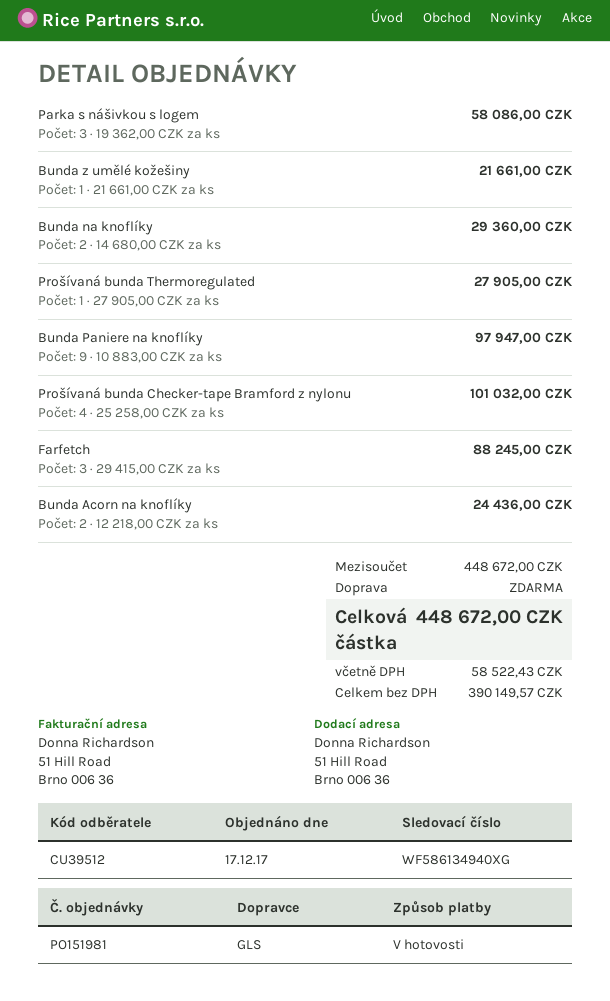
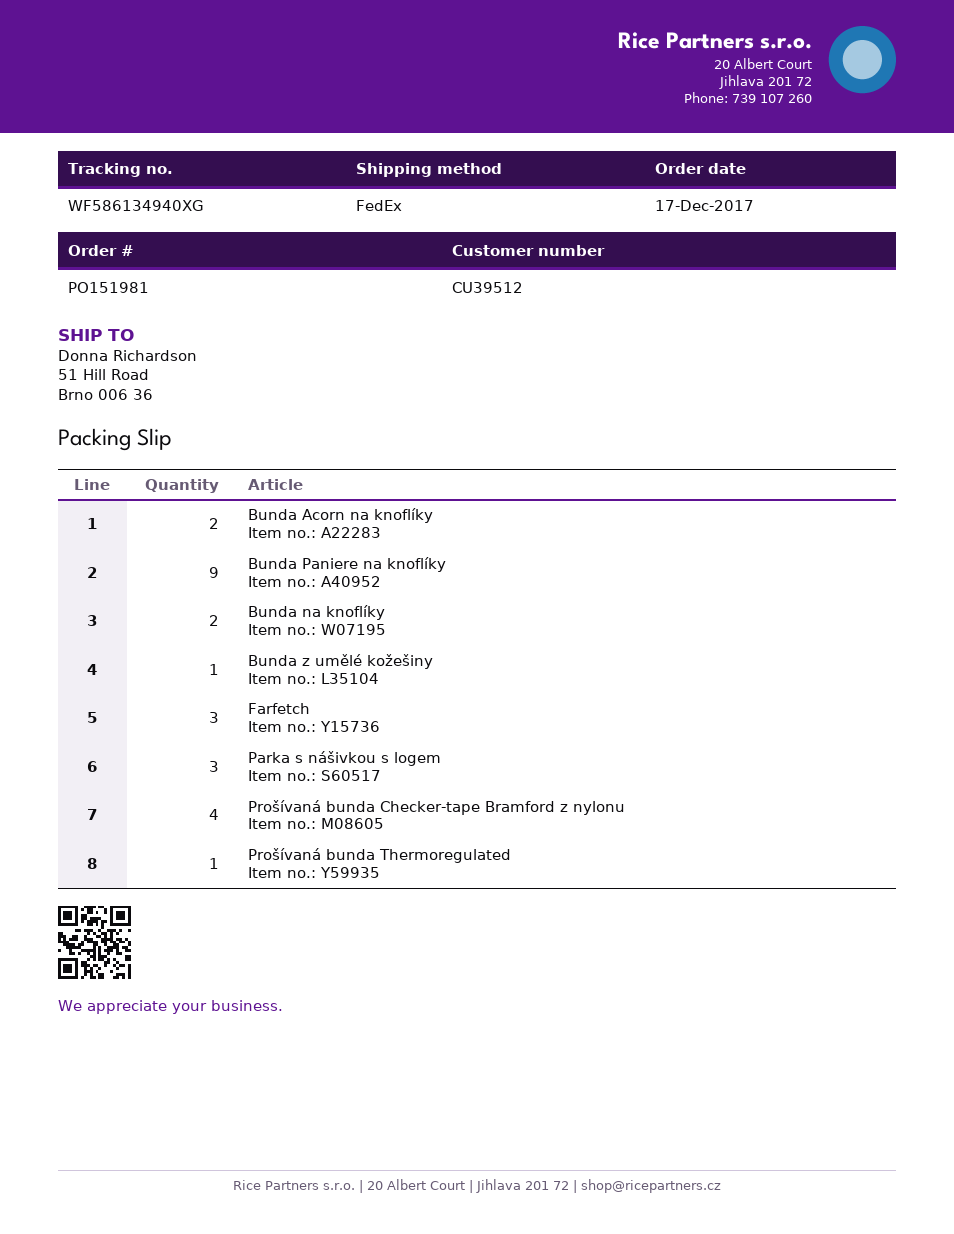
shipping method: GLS -> FedEx

